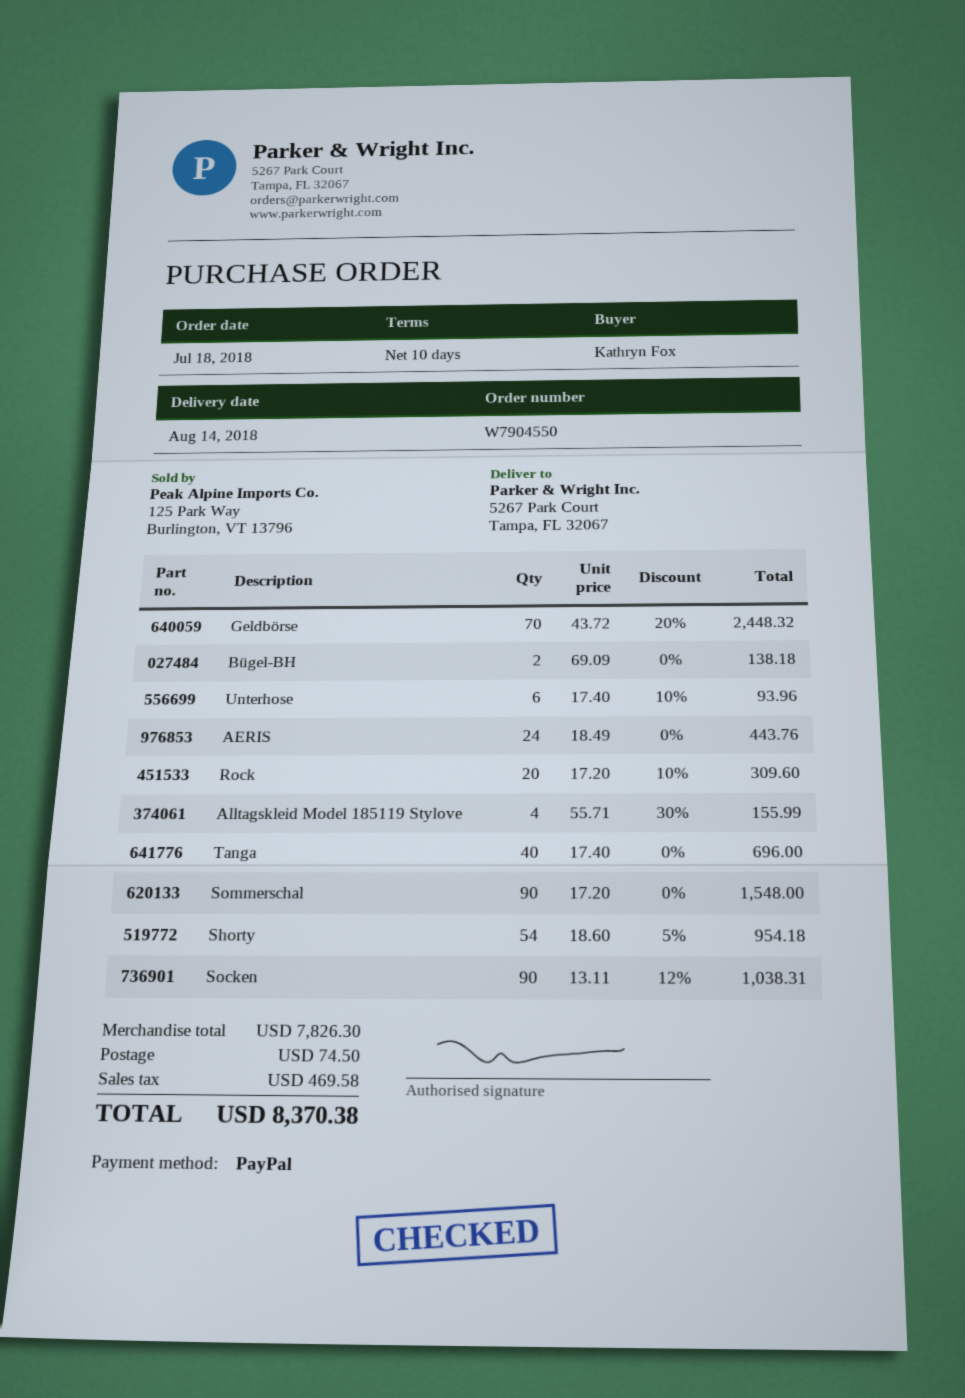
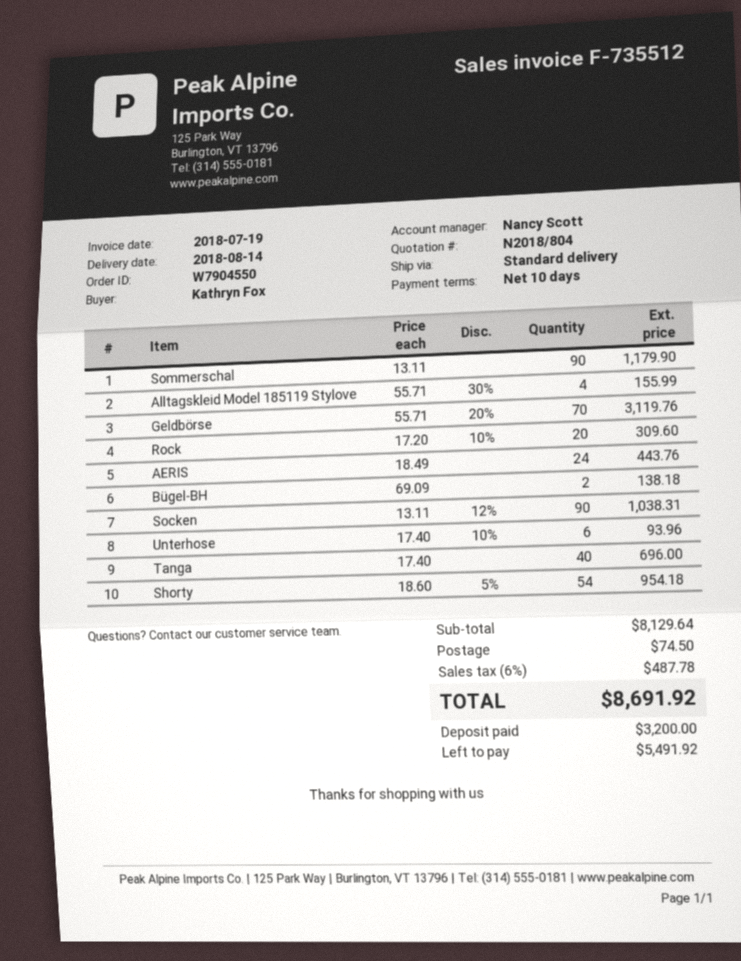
Geldbörse: 70 x 43.72 - 20% = 2448.32 -> 70 x 55.71 - 20% = 3119.76
Sommerschal: 90 x 17.20 = 1548.00 -> 90 x 13.11 = 1179.90
subtotal: 7826.30 -> 8129.64
tax: 469.58 -> 487.78
total: 8370.38 -> 8691.92

